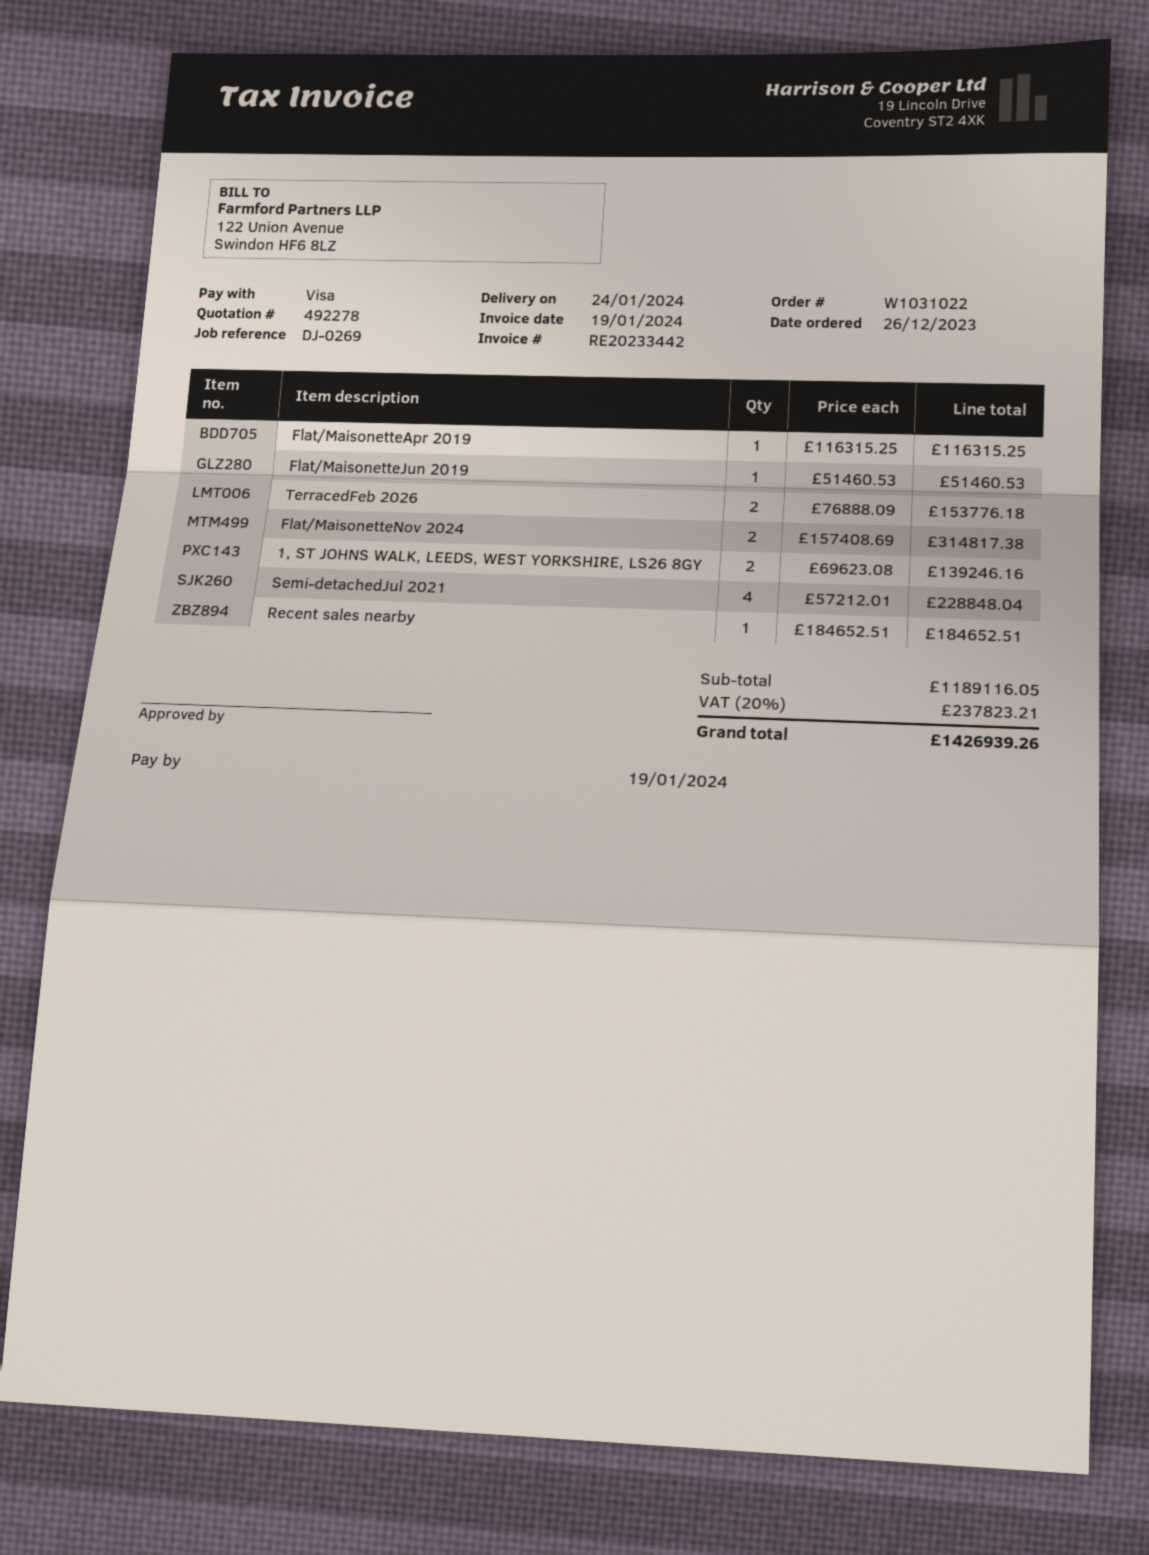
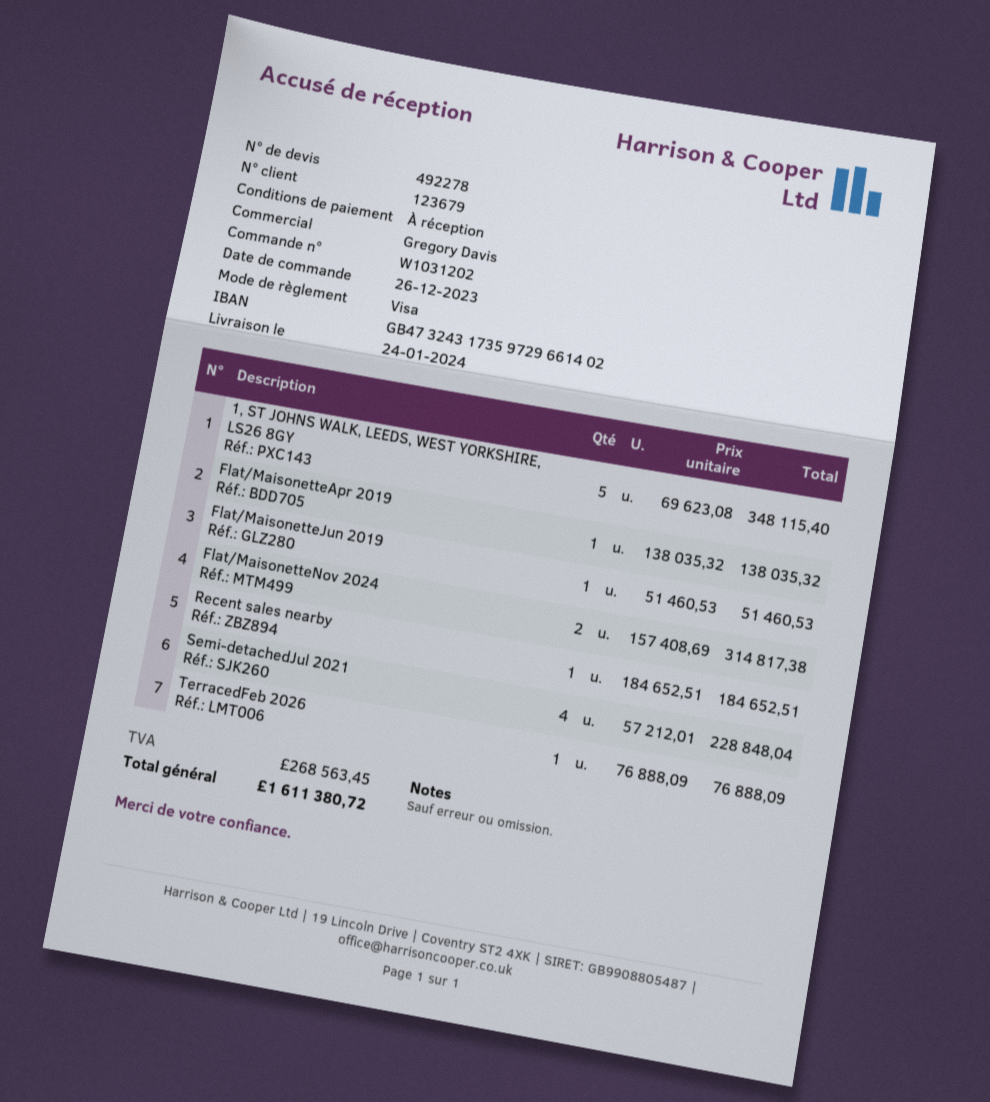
order number: W1031022 -> W1031202
Flat/MaisonetteApr 2019: 1 x 116315.25 = 116315.25 -> 1 x 138035.32 = 138035.32
TerracedFeb 2026: 2 x 76888.09 = 153776.18 -> 1 x 76888.09 = 76888.09
1, ST JOHNS WALK, LEEDS, WEST YORKSHIRE, LS26 8GY: 2 x 69623.08 = 139246.16 -> 5 x 69623.08 = 348115.40
tax: 237823.21 -> 268563.45
total: 1426939.26 -> 1611380.72

